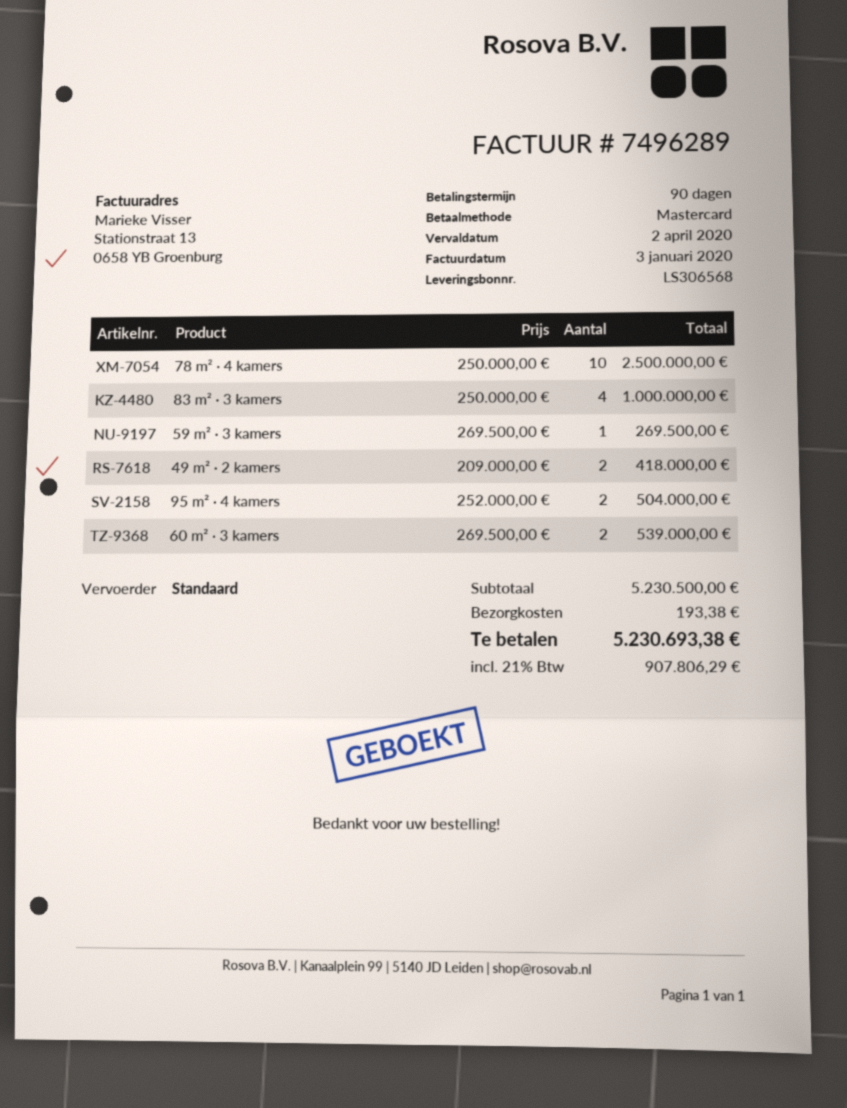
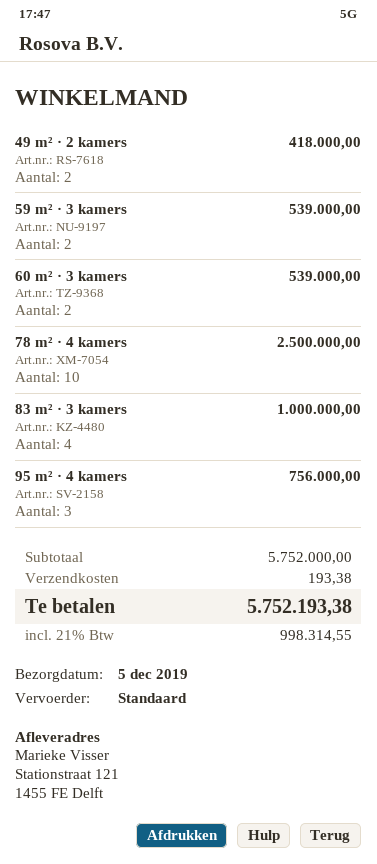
59 m² · 3 kamers: 1 for 269500.00 -> 2 for 539000.00
95 m² · 4 kamers: 2 for 504000.00 -> 3 for 756000.00
subtotal: 5230500.00 -> 5752000.00
tax: 21% = 907806.29 -> 21% = 998314.55
total: 5230693.38 -> 5752193.38

